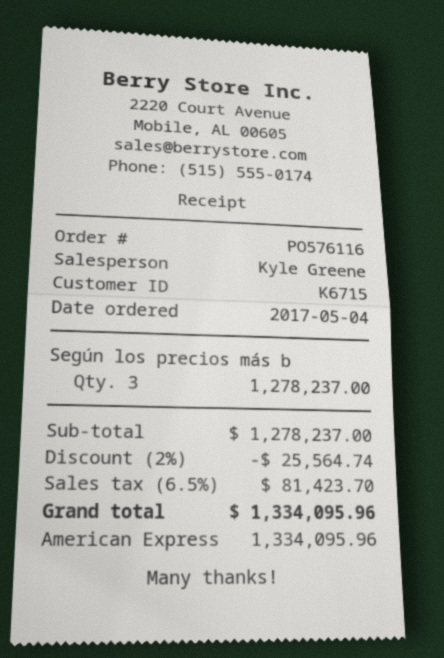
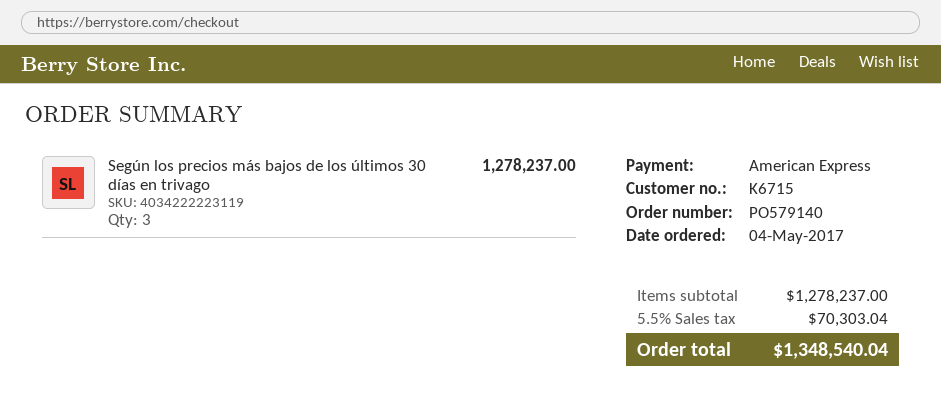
order number: PO576116 -> PO579140
discount: 2% = 25564.74 -> none
tax: 6.5% = 81423.70 -> 5.5% = 70303.04
total: 1334095.96 -> 1348540.04

